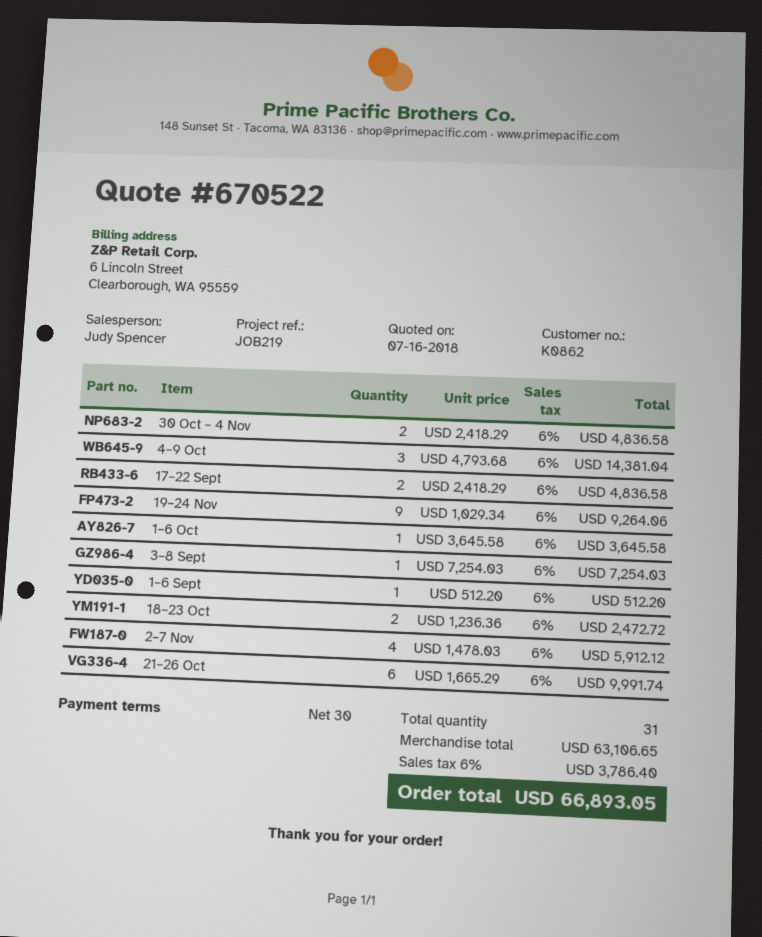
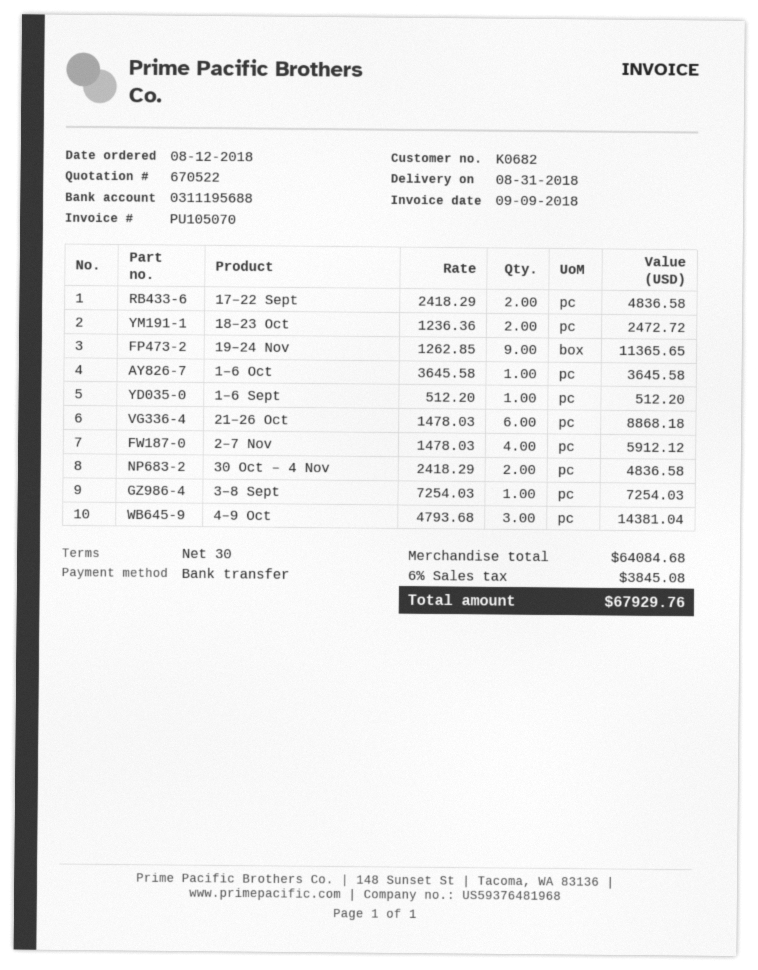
customer number: K0862 -> K0682
19–24 Nov: 9 x 1029.34 = 9264.06 -> 9 x 1262.85 = 11365.65
21–26 Oct: 6 x 1665.29 = 9991.74 -> 6 x 1478.03 = 8868.18
subtotal: 63106.65 -> 64084.68
tax: 6% = 3786.40 -> 6% = 3845.08
total: 66893.05 -> 67929.76

